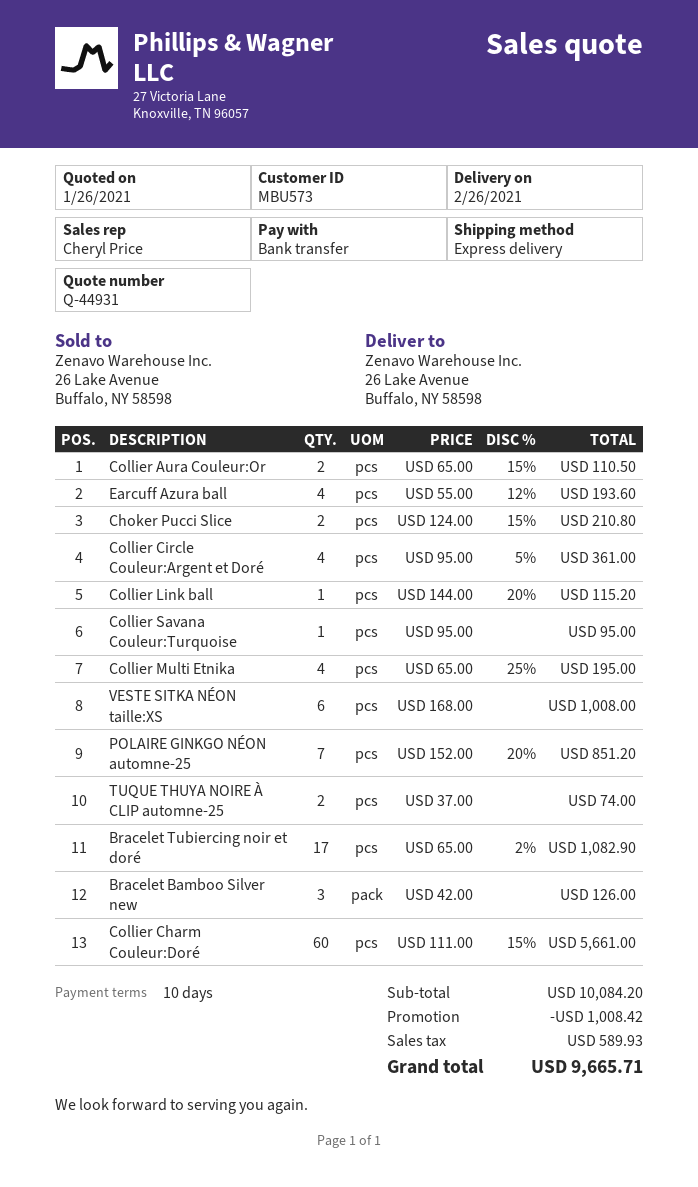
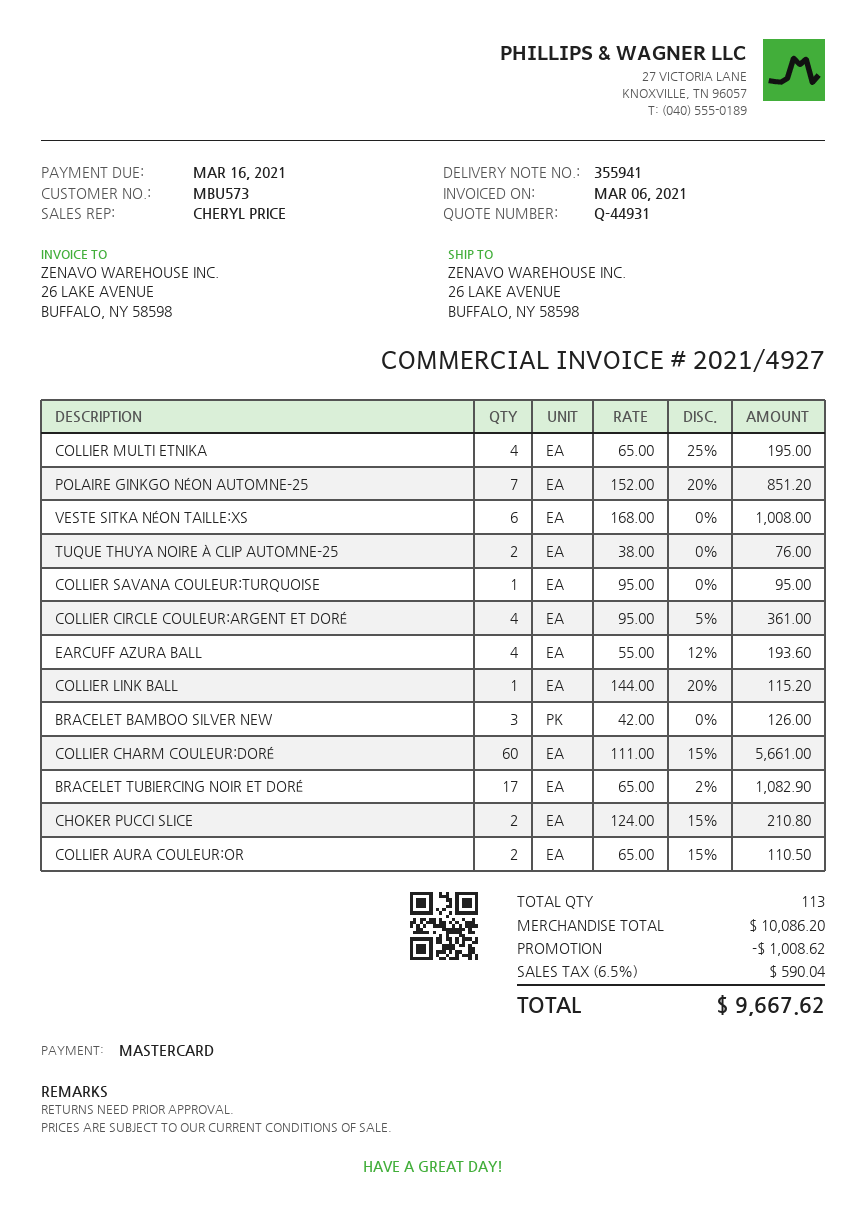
payment method: bank transfer -> Mastercard
TUQUE THUYA NOIRE À CLIP automne-25: 2 x 37.00 = 74.00 -> 2 x 38.00 = 76.00
subtotal: 10084.20 -> 10086.20
discount: 1008.42 -> 1008.62
tax: 589.93 -> 590.04
total: 9665.71 -> 9667.62

